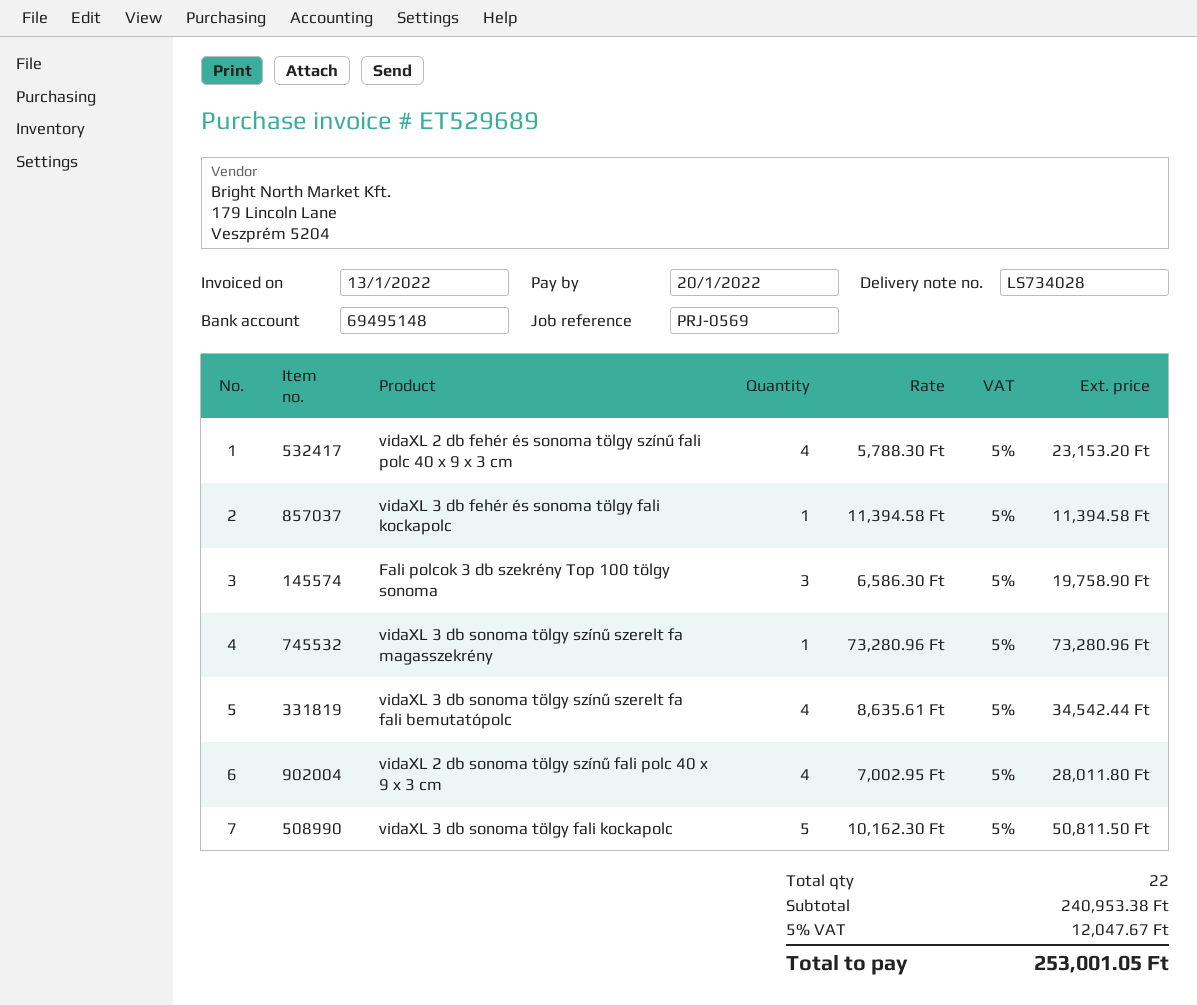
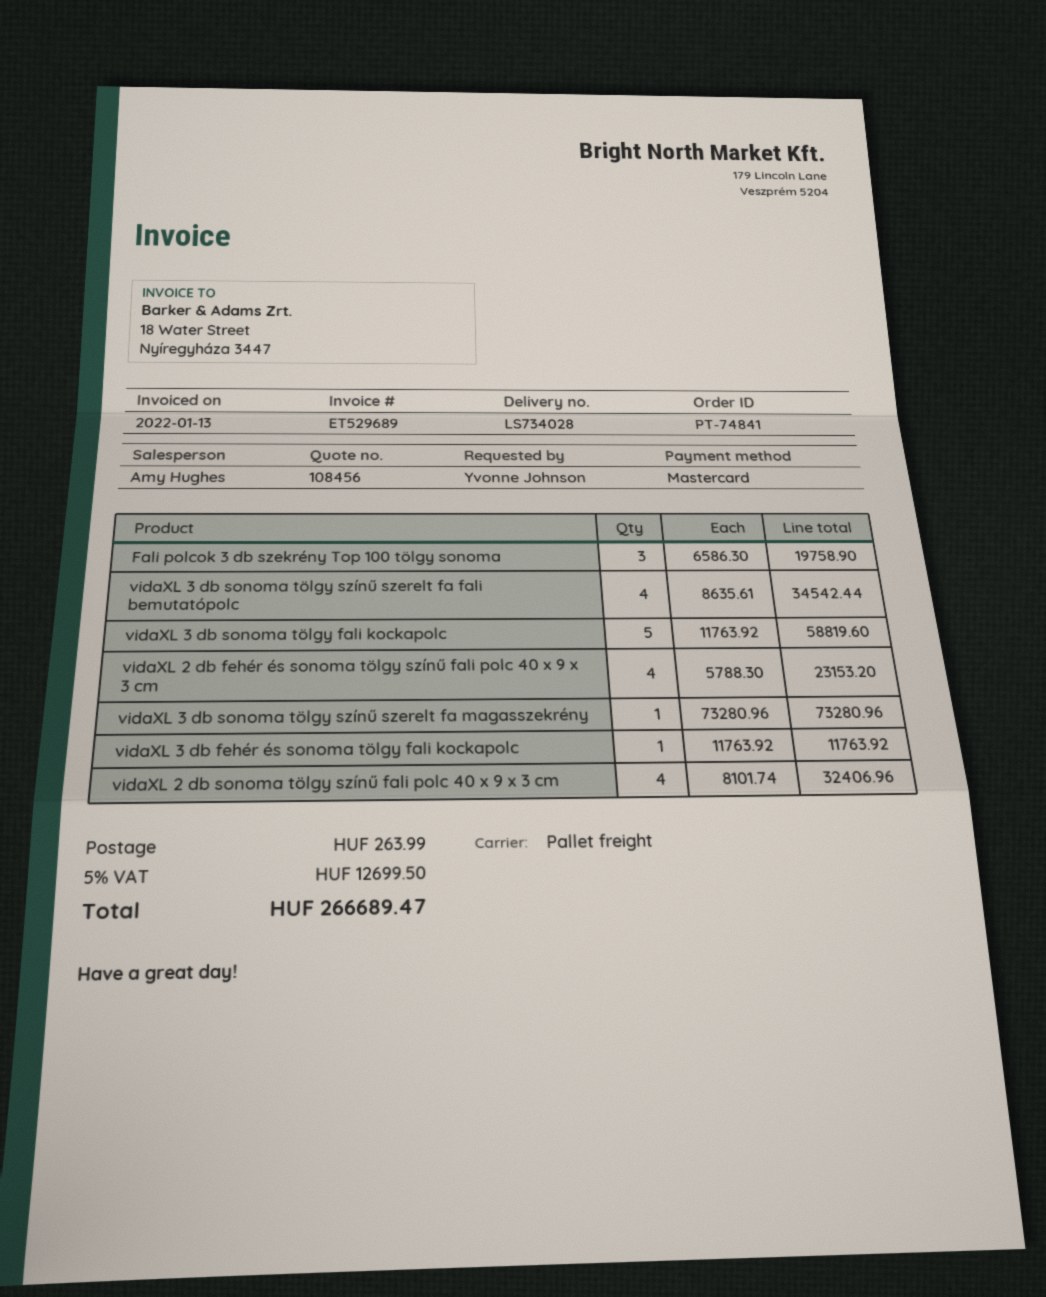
vidaXL 3 db fehér és sonoma tölgy fali kockapolc: 1 x 11394.58 = 11394.58 -> 1 x 11763.92 = 11763.92
vidaXL 2 db sonoma tölgy színű fali polc 40 x 9 x 3 cm: 4 x 7002.95 = 28011.80 -> 4 x 8101.74 = 32406.96
vidaXL 3 db sonoma tölgy fali kockapolc: 5 x 10162.30 = 50811.50 -> 5 x 11763.92 = 58819.60
shipping: none -> 263.99
tax: 5% = 12047.67 -> 5% = 12699.50
total: 253001.05 -> 266689.47

